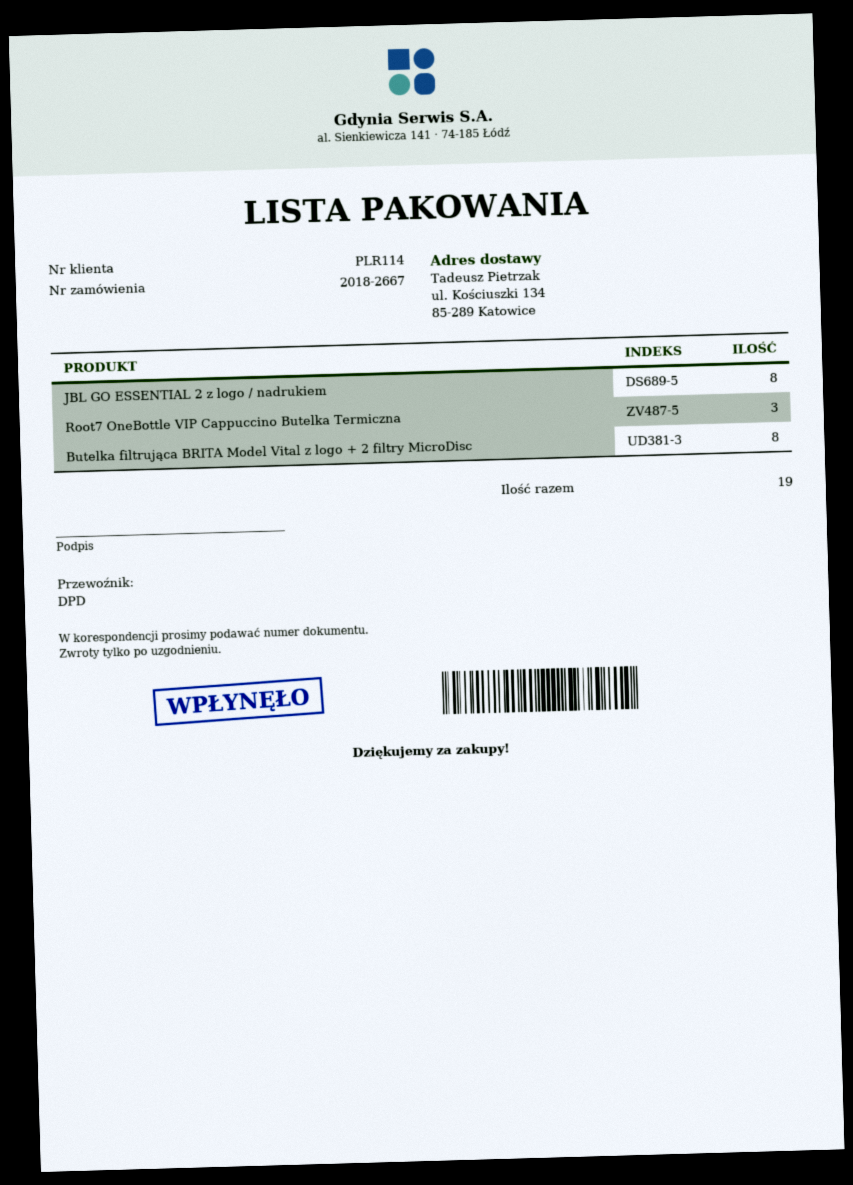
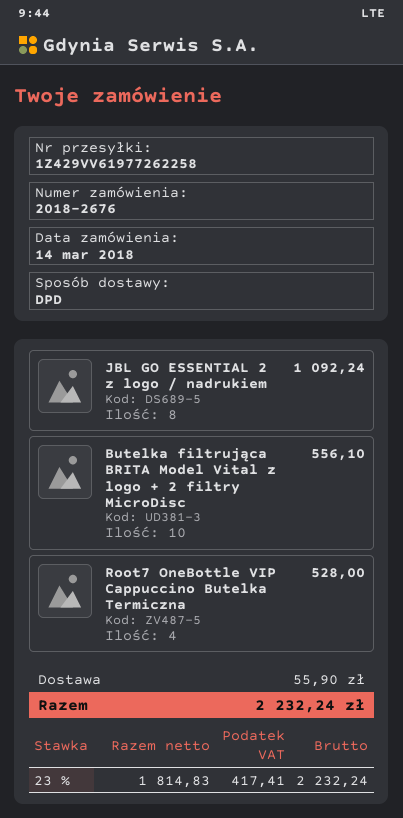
order number: 2018-2667 -> 2018-2676
Root7 OneBottle VIP Cappuccino Butelka Termiczna: 3 -> 4
Butelka filtrująca BRITA Model Vital z logo + 2 filtry MicroDisc: 8 -> 10

